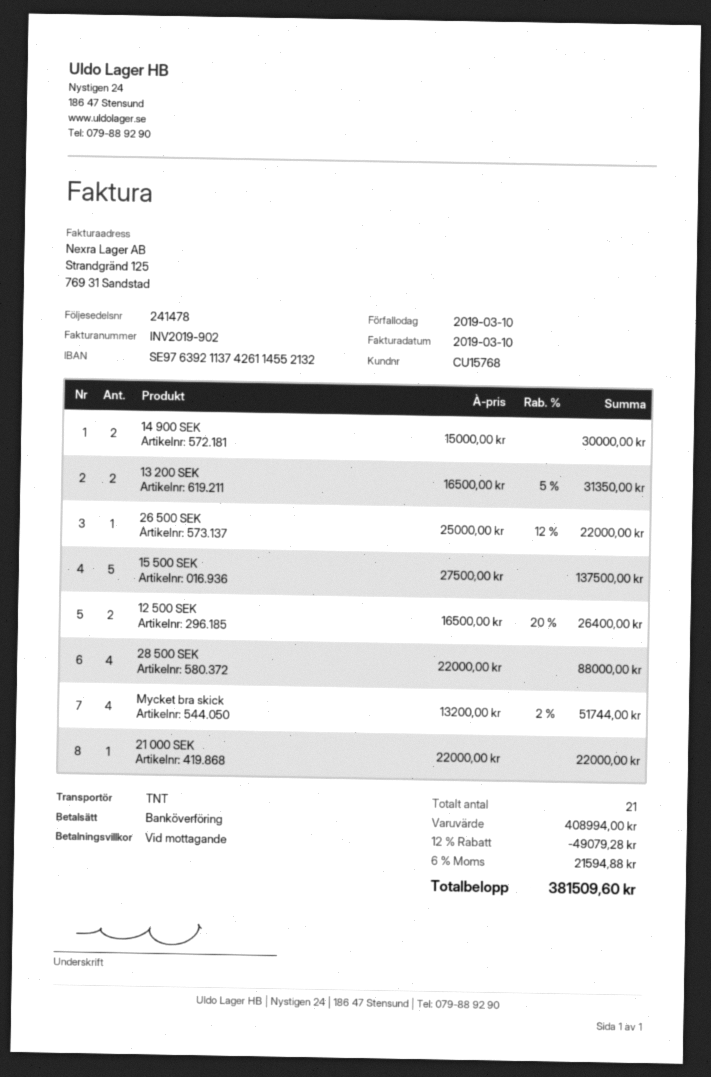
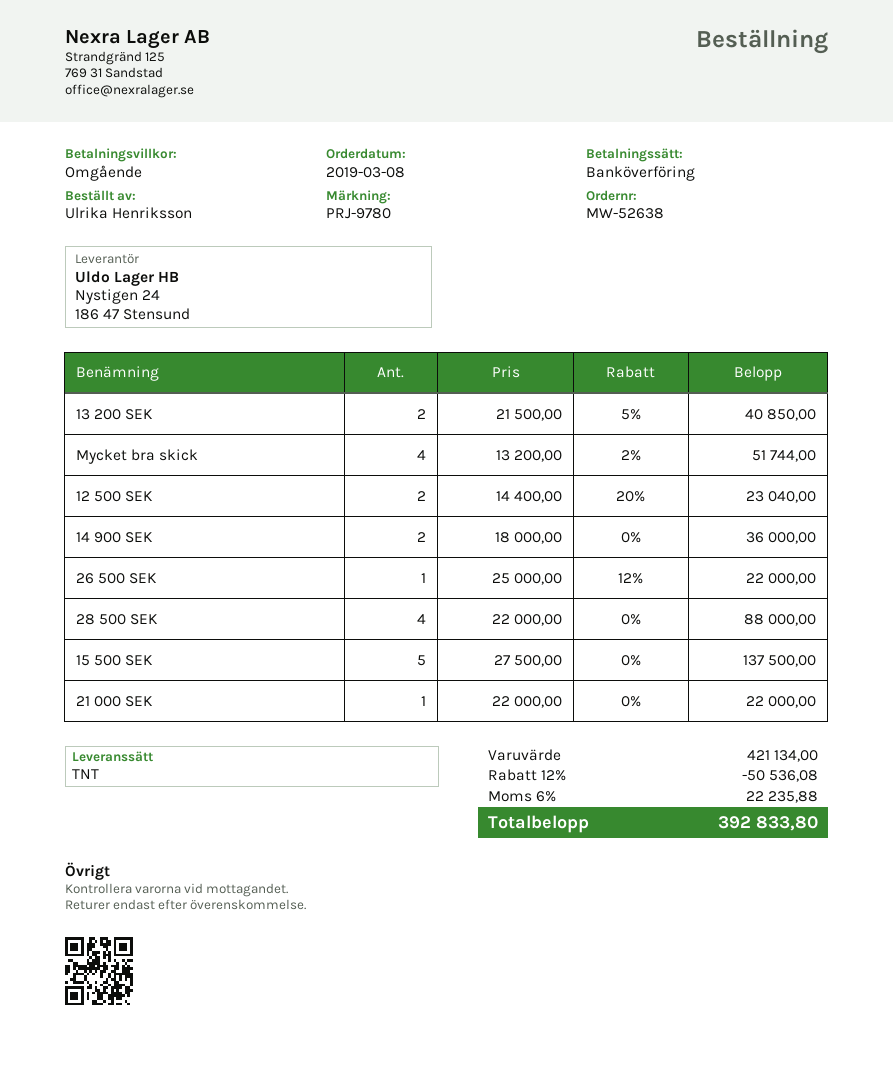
14 900 SEK: 2 x 15000.00 = 30000.00 -> 2 x 18000.00 = 36000.00
13 200 SEK: 2 x 16500.00 - 5% = 31350.00 -> 2 x 21500.00 - 5% = 40850.00
12 500 SEK: 2 x 16500.00 - 20% = 26400.00 -> 2 x 14400.00 - 20% = 23040.00
subtotal: 408994.00 -> 421134.00
discount: 12% = 49079.28 -> 12% = 50536.08
tax: 6% = 21594.88 -> 6% = 22235.88
total: 381509.60 -> 392833.80

